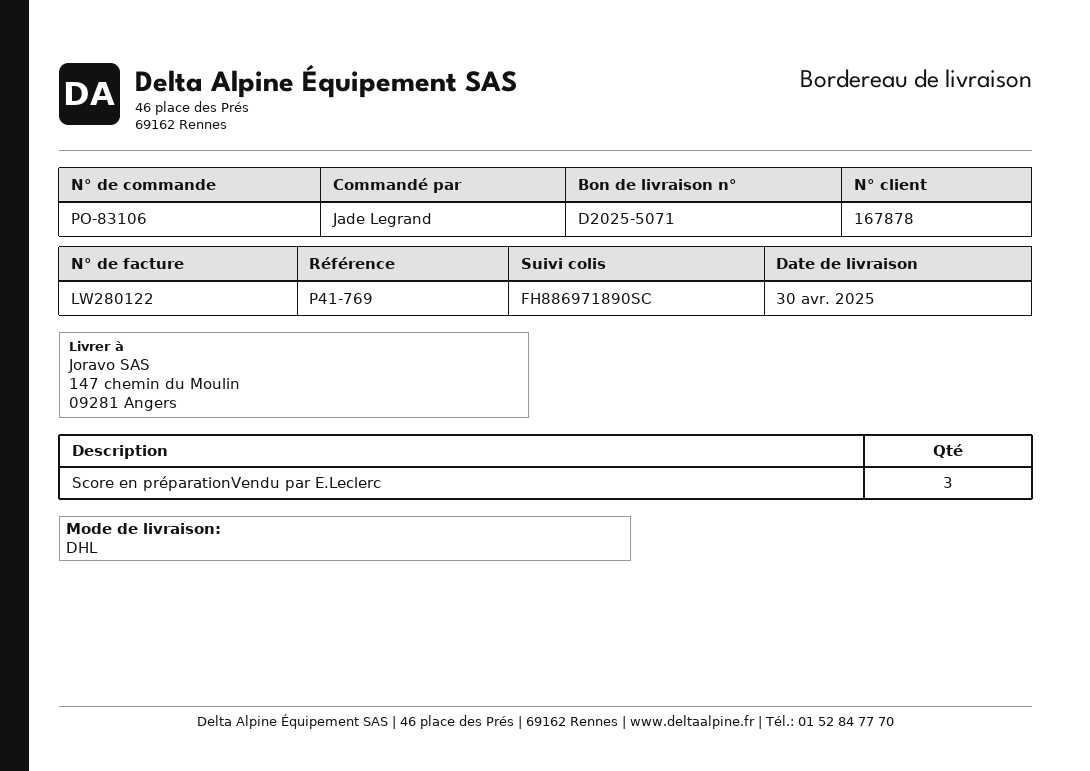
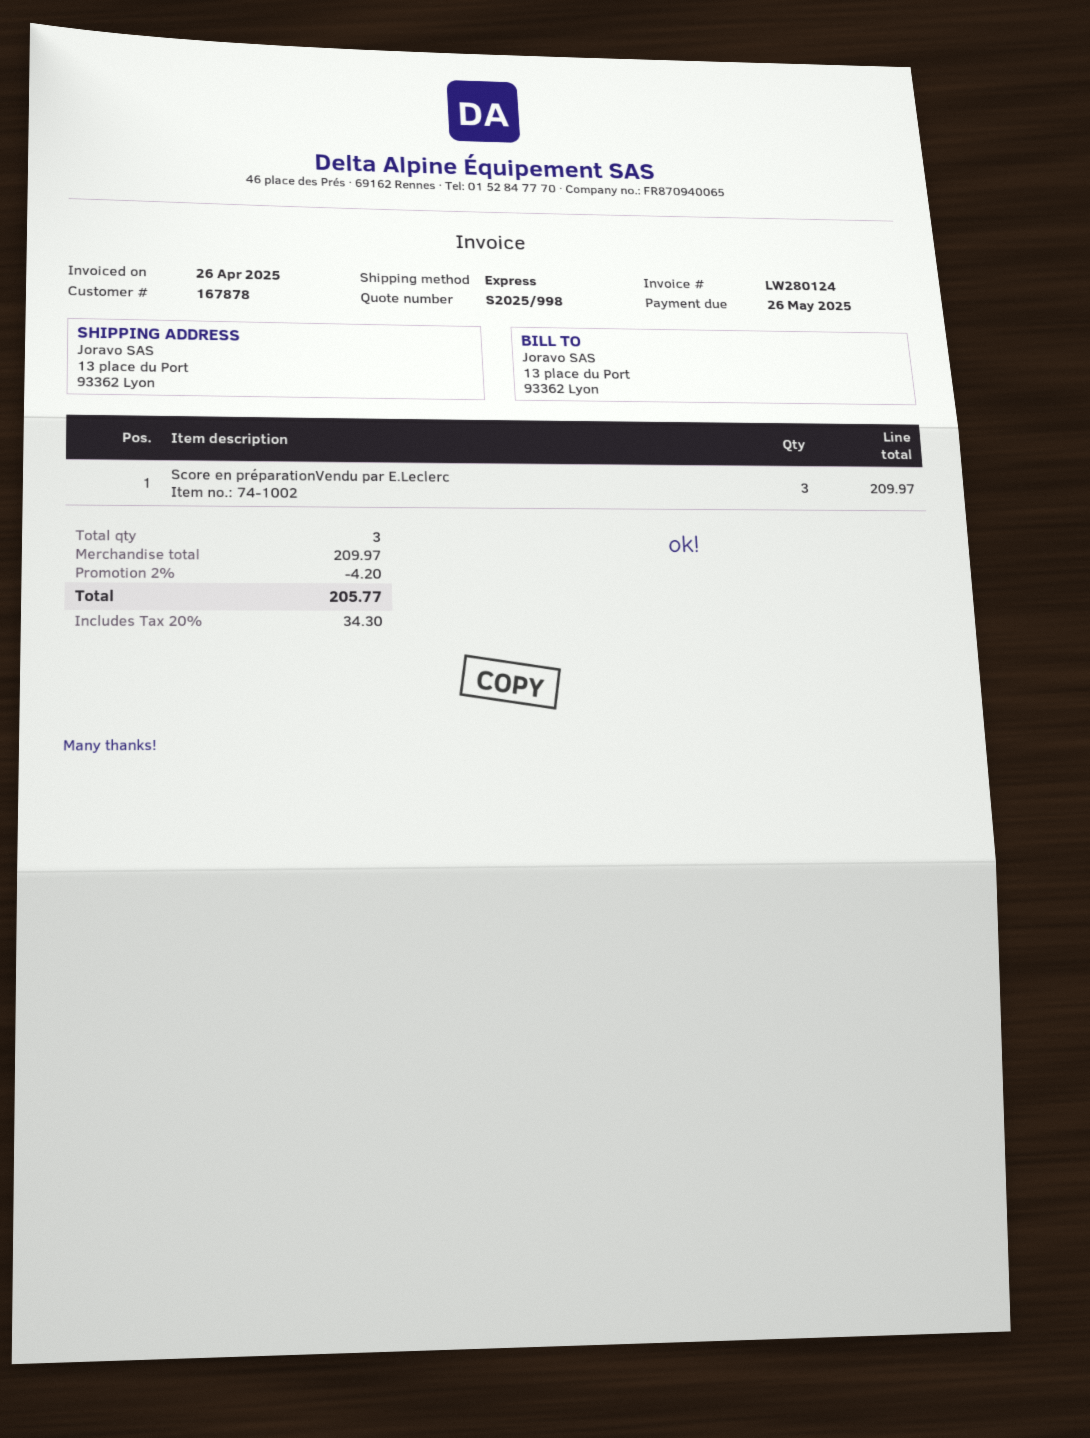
invoice number: LW280122 -> LW280124
shipping method: DHL -> express
ship to: 147 chemin du Moulin, 09281 Angers -> 13 place du Port, 93362 Lyon

